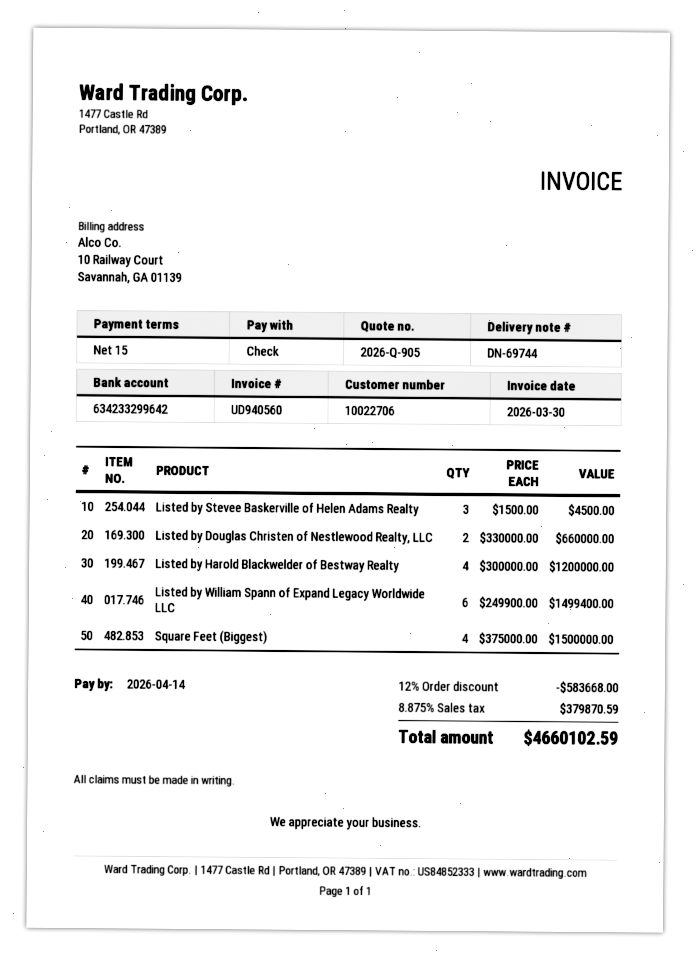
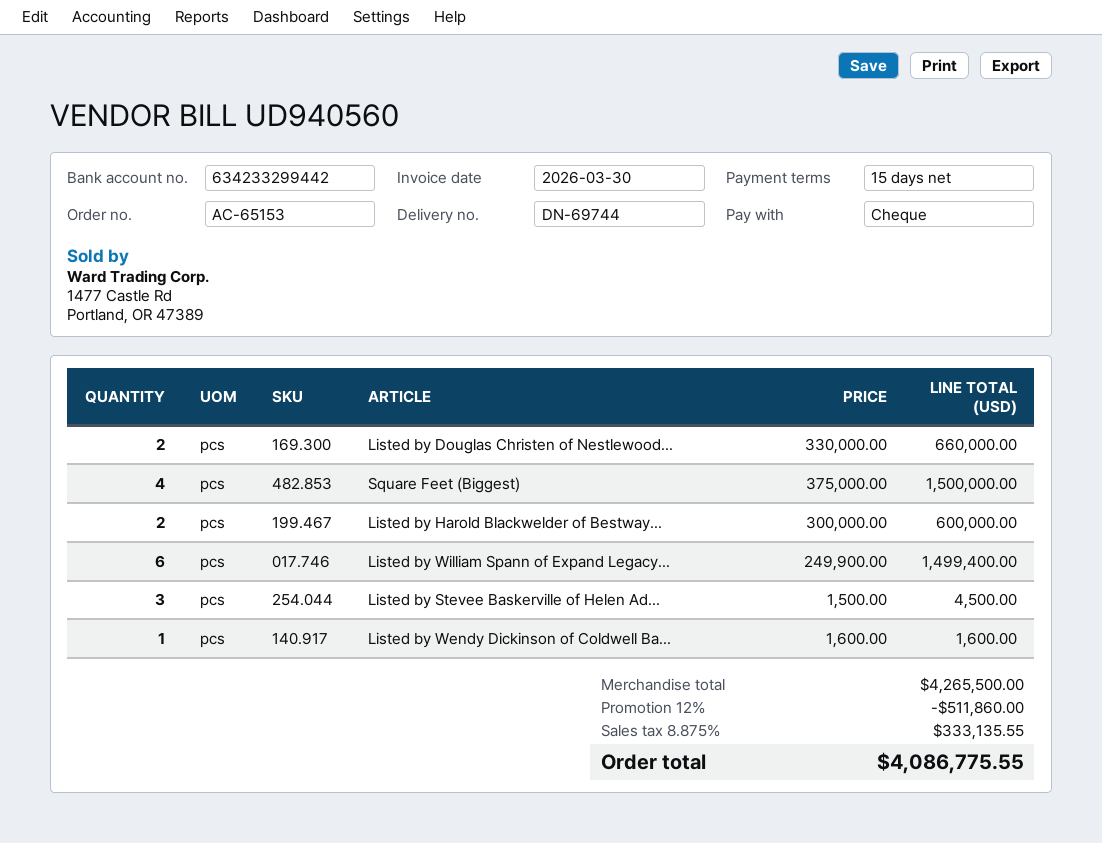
bank account: 634233299642 -> 634233299442
Listed by Harold Blackwelder of Bestway Realty: 4 x 300000.00 = 1200000.00 -> 2 x 300000.00 = 600000.00
Listed by Wendy Dickinson of Coldwell Ba...: none -> 1 x 1600.00 = 1600.00
discount: 12% = 583668.00 -> 12% = 511860.00
tax: 8.875% = 379870.59 -> 8.875% = 333135.55
total: 4660102.59 -> 4086775.55

